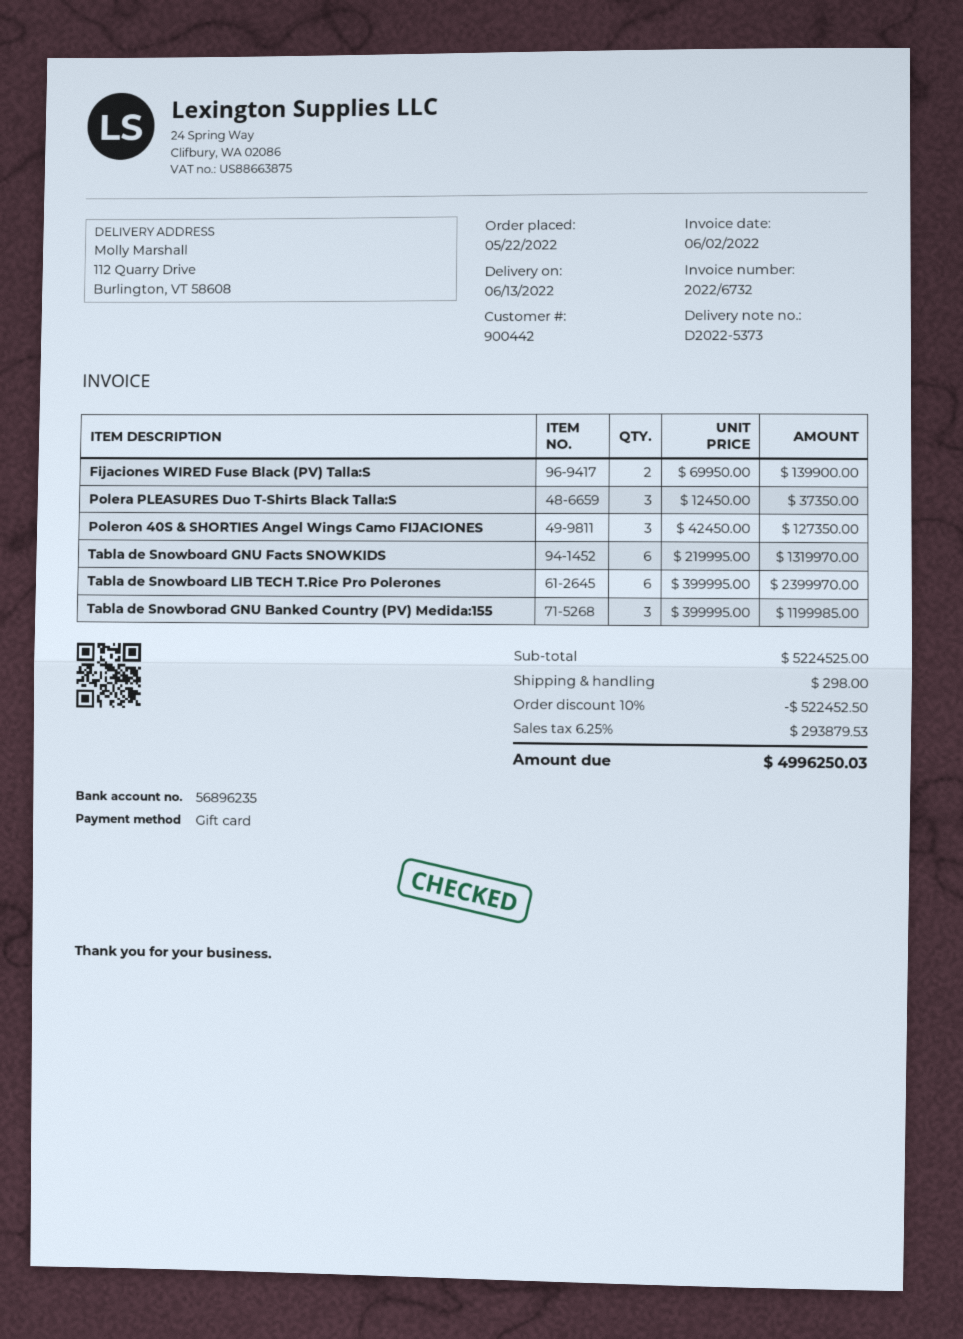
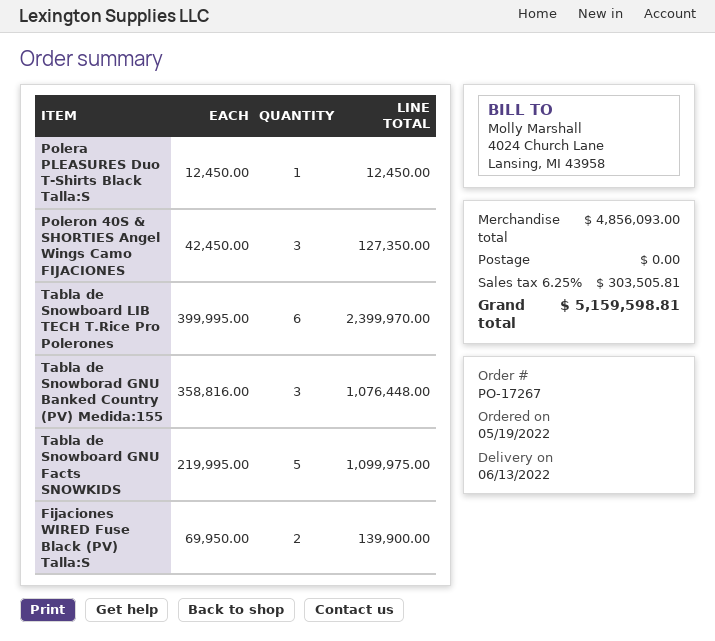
order date: 2022-05-22 -> 2022-05-19
Polera PLEASURES Duo T-Shirts Black Talla:S: 3 x 12450.00 = 37350.00 -> 1 x 12450.00 = 12450.00
Tabla de Snowboard GNU Facts SNOWKIDS: 6 x 219995.00 = 1319970.00 -> 5 x 219995.00 = 1099975.00
Tabla de Snowborad GNU Banked Country (PV) Medida:155: 3 x 399995.00 = 1199985.00 -> 3 x 358816.00 = 1076448.00
subtotal: 5224525.00 -> 4856093.00
discount: 10% = 522452.50 -> none
shipping: 298.00 -> 0.00
tax: 6.25% = 293879.53 -> 6.25% = 303505.81
total: 4996250.03 -> 5159598.81

